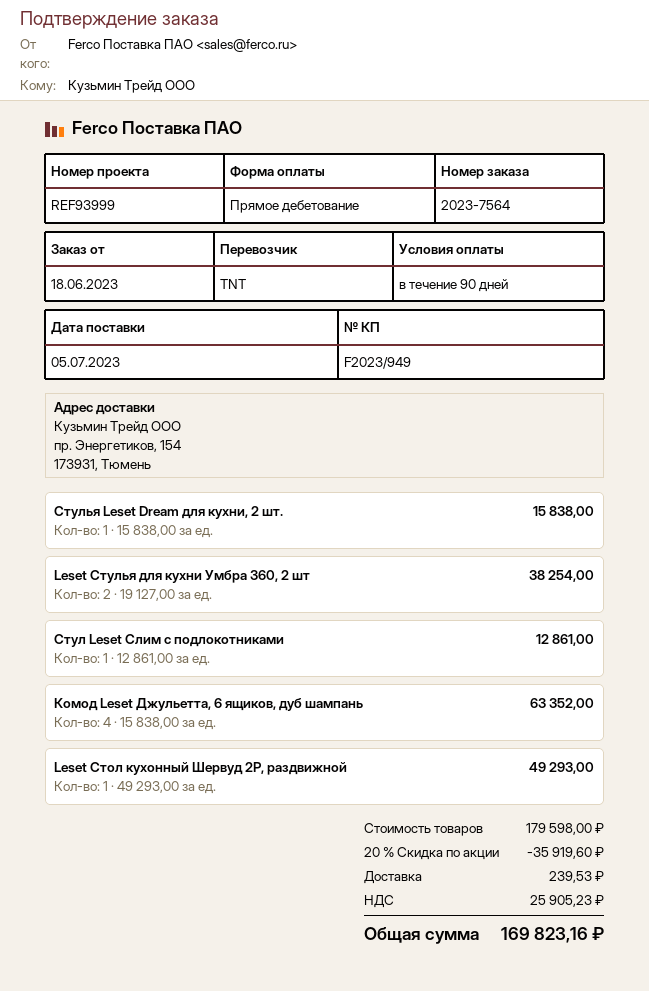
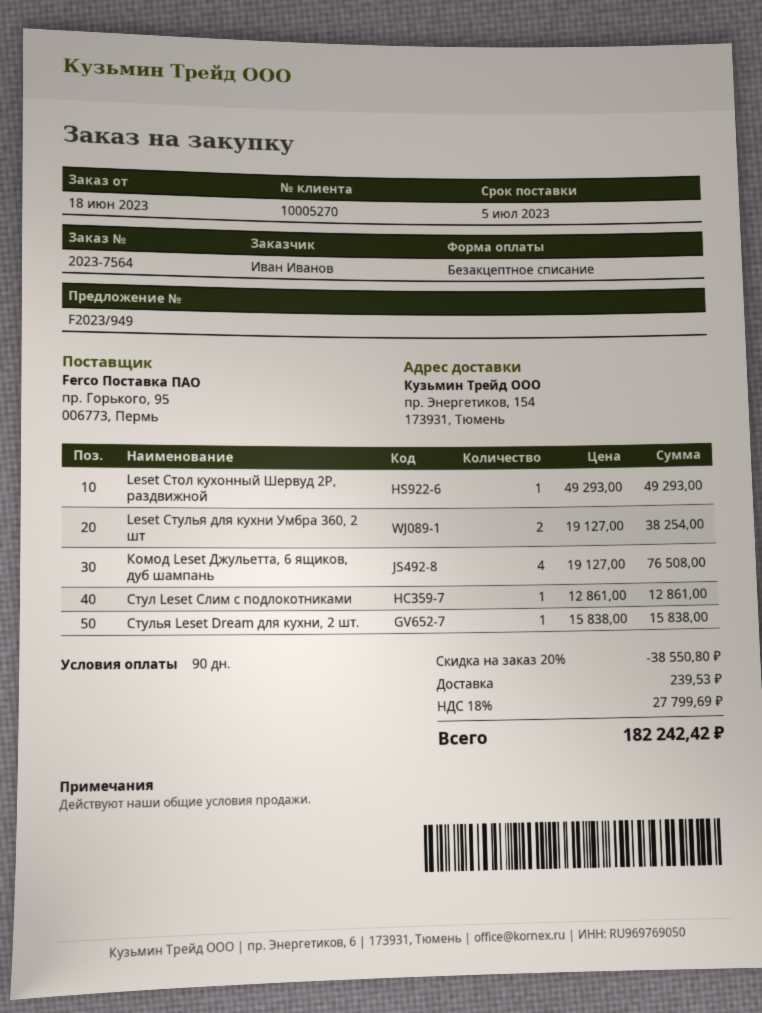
Комод Leset Джульетта, 6 ящиков, дуб шампань: 4 x 15838.00 = 63352.00 -> 4 x 19127.00 = 76508.00
discount: 20% = 35919.60 -> 20% = 38550.80
tax: 25905.23 -> 27799.69
total: 169823.16 -> 182242.42

